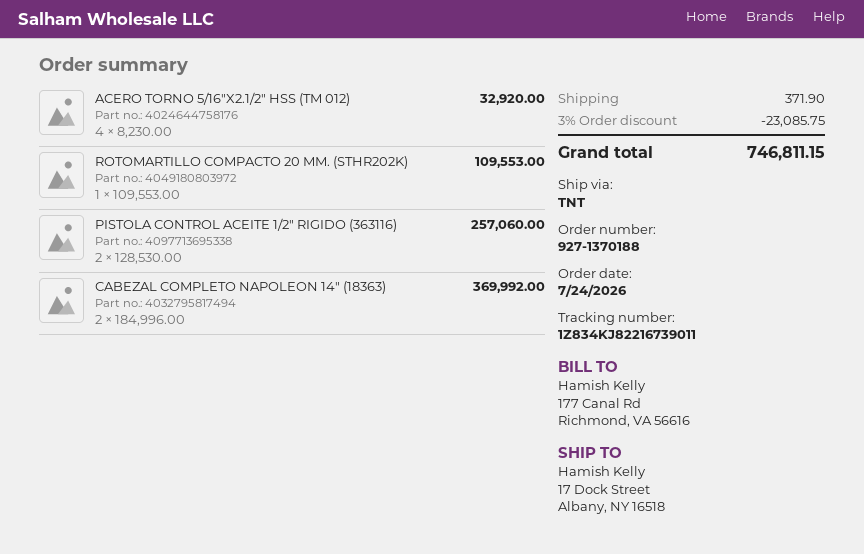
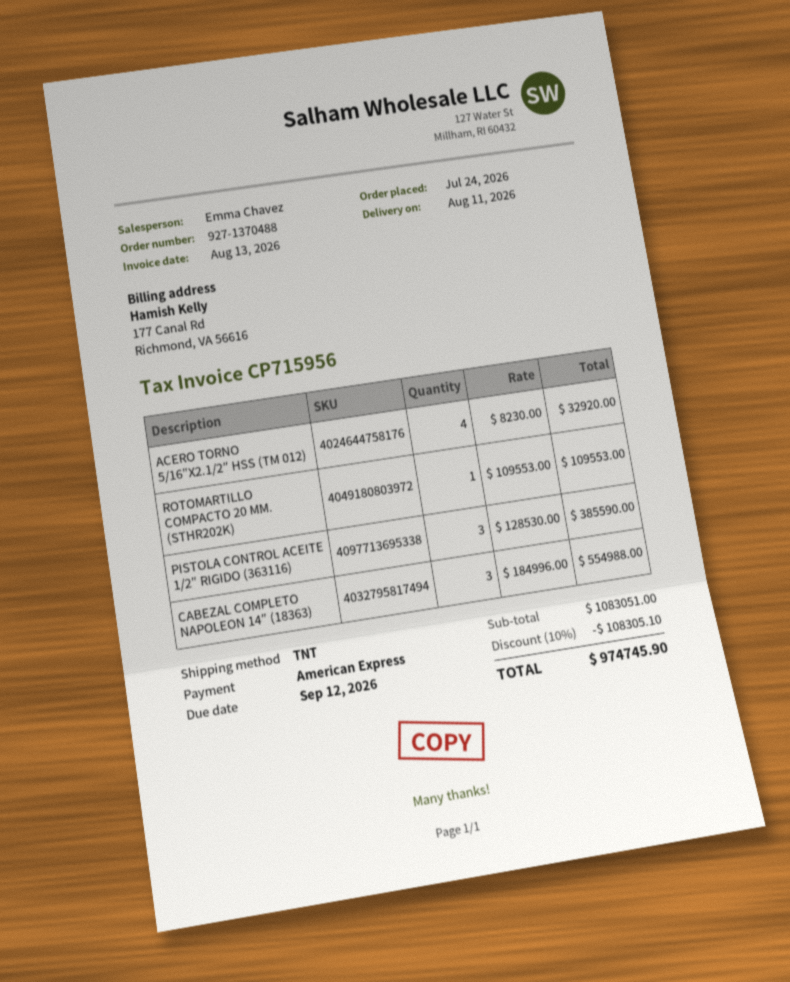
order number: 927-1370188 -> 927-1370488
PISTOLA CONTROL ACEITE 1/2″ RIGIDO (363116): 2 x 128530.00 = 257060.00 -> 3 x 128530.00 = 385590.00
CABEZAL COMPLETO NAPOLEON 14″ (18363): 2 x 184996.00 = 369992.00 -> 3 x 184996.00 = 554988.00
discount: 3% = 23085.75 -> 10% = 108305.10
shipping: 371.90 -> none
total: 746811.15 -> 974745.90

